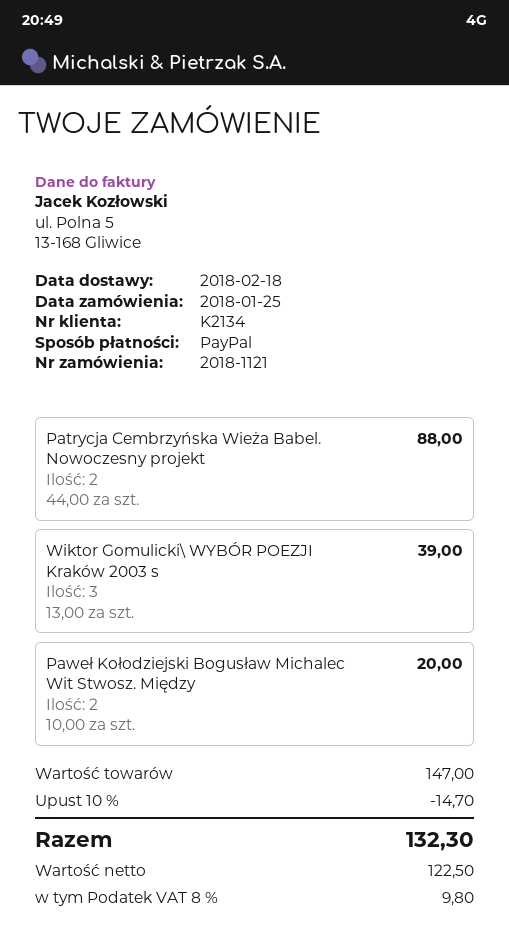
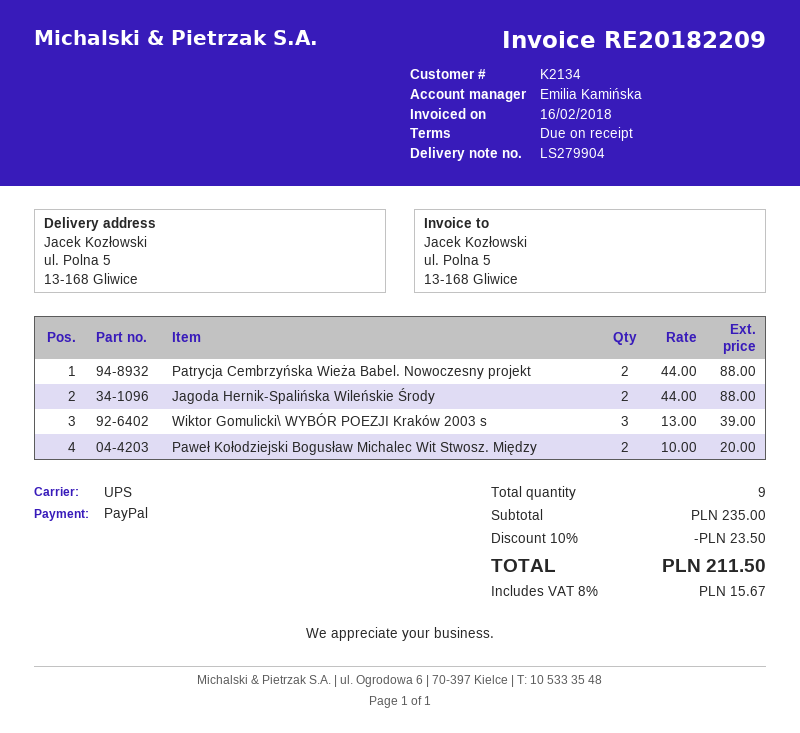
Jagoda Hernik-Spalińska Wileńskie Środy: none -> 2 x 44.00 = 88.00
subtotal: 147.00 -> 235.00
discount: 10% = 14.70 -> 10% = 23.50
tax: 8% = 9.80 -> 8% = 15.67
total: 132.30 -> 211.50

